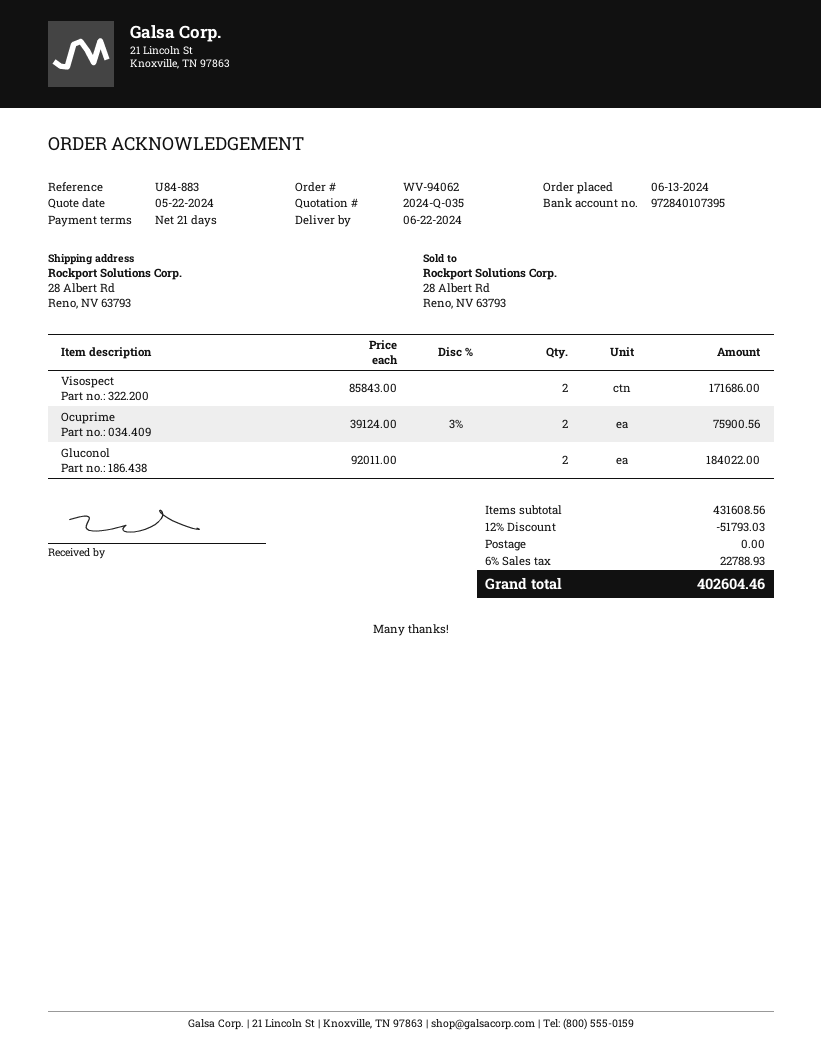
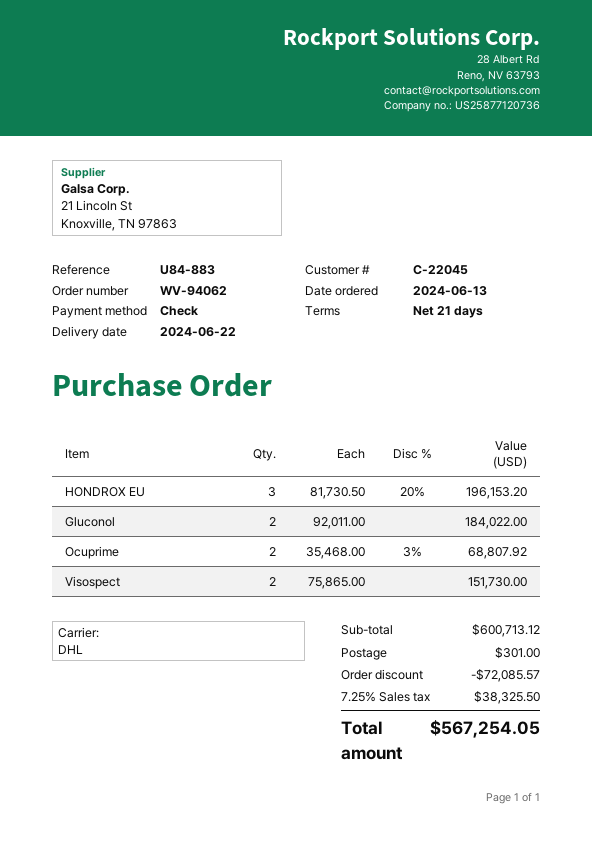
Visospect: 2 x 85843.00 = 171686.00 -> 2 x 75865.00 = 151730.00
Ocuprime: 2 x 39124.00 - 3% = 75900.56 -> 2 x 35468.00 - 3% = 68807.92
HONDROX EU: none -> 3 x 81730.50 - 20% = 196153.20
subtotal: 431608.56 -> 600713.12
discount: 51793.03 -> 72085.57
shipping: 0.00 -> 301.00
tax: 6% = 22788.93 -> 7.25% = 38325.50
total: 402604.46 -> 567254.05

